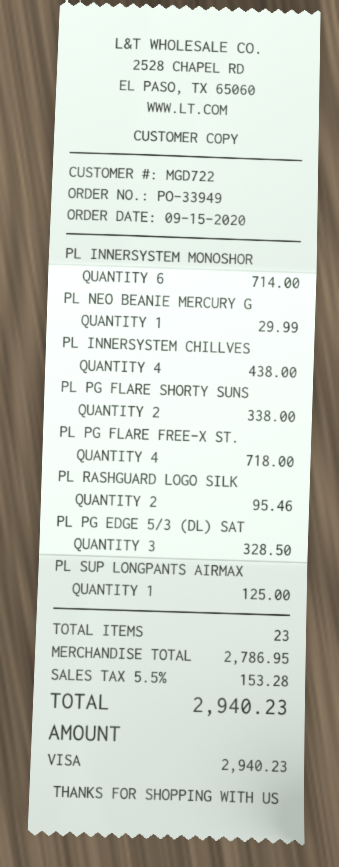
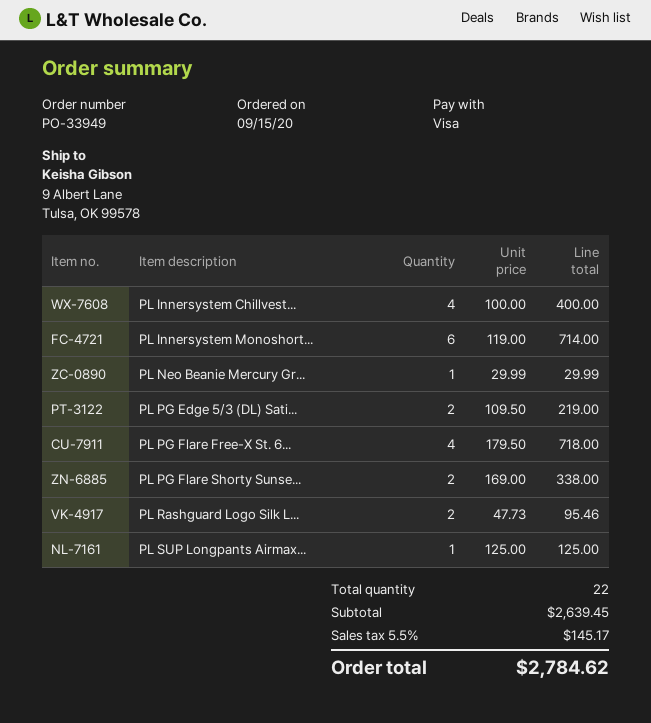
PL INNERSYSTEM CHILLVES: 4 for 438.00 -> 4 for 400.00
PL PG EDGE 5/3 (DL) SAT: 3 for 328.50 -> 2 for 219.00
total quantity: 23 -> 22
subtotal: 2786.95 -> 2639.45
tax: 5.5% = 153.28 -> 5.5% = 145.17
total: 2940.23 -> 2784.62

